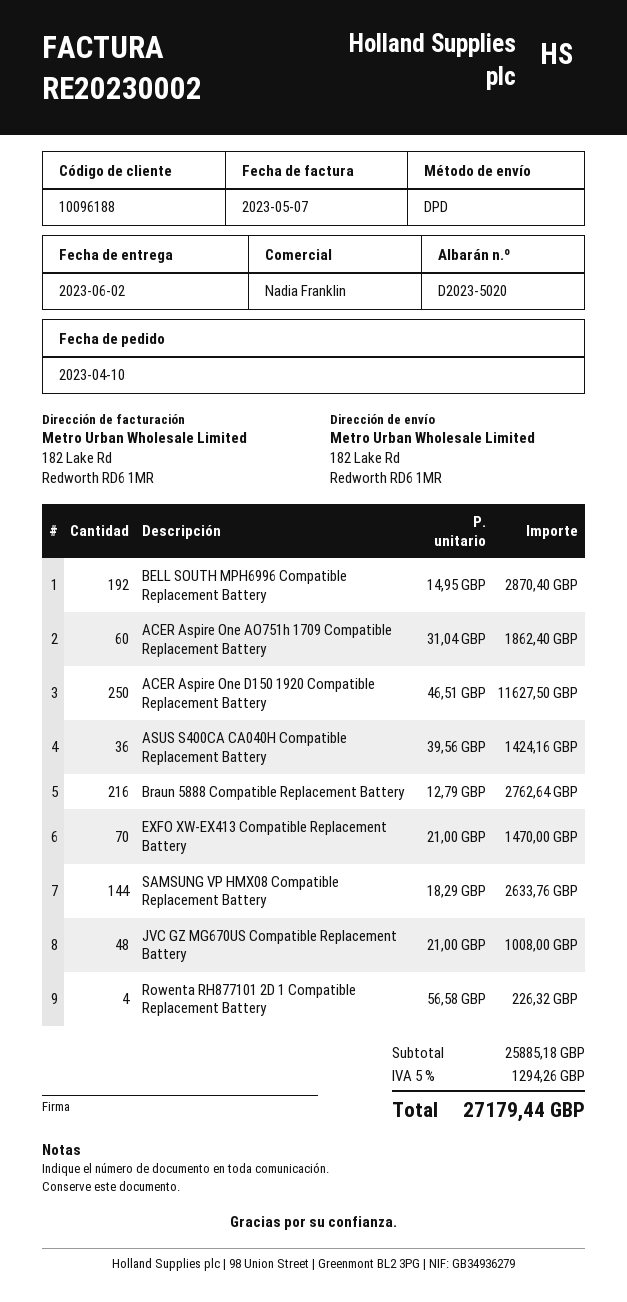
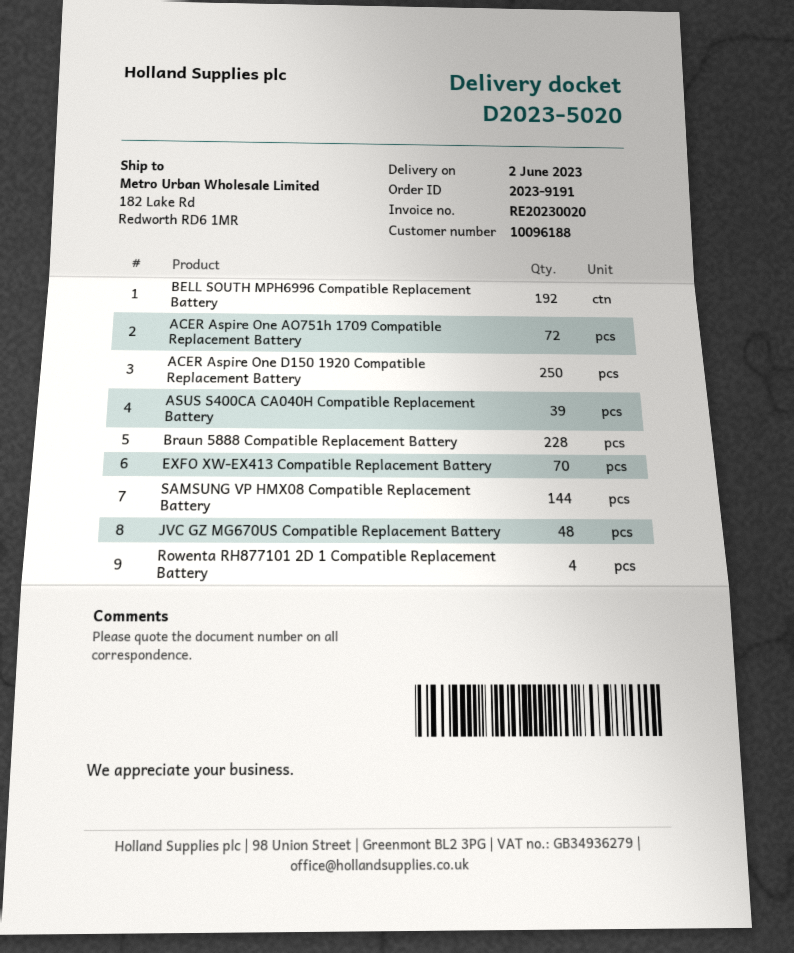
invoice number: RE20230002 -> RE20230020
ACER Aspire One AO751h 1709 Compatible Replacement Battery: 60 -> 72
ASUS S400CA CA040H Compatible Replacement Battery: 36 -> 39
Braun 5888 Compatible Replacement Battery: 216 -> 228

